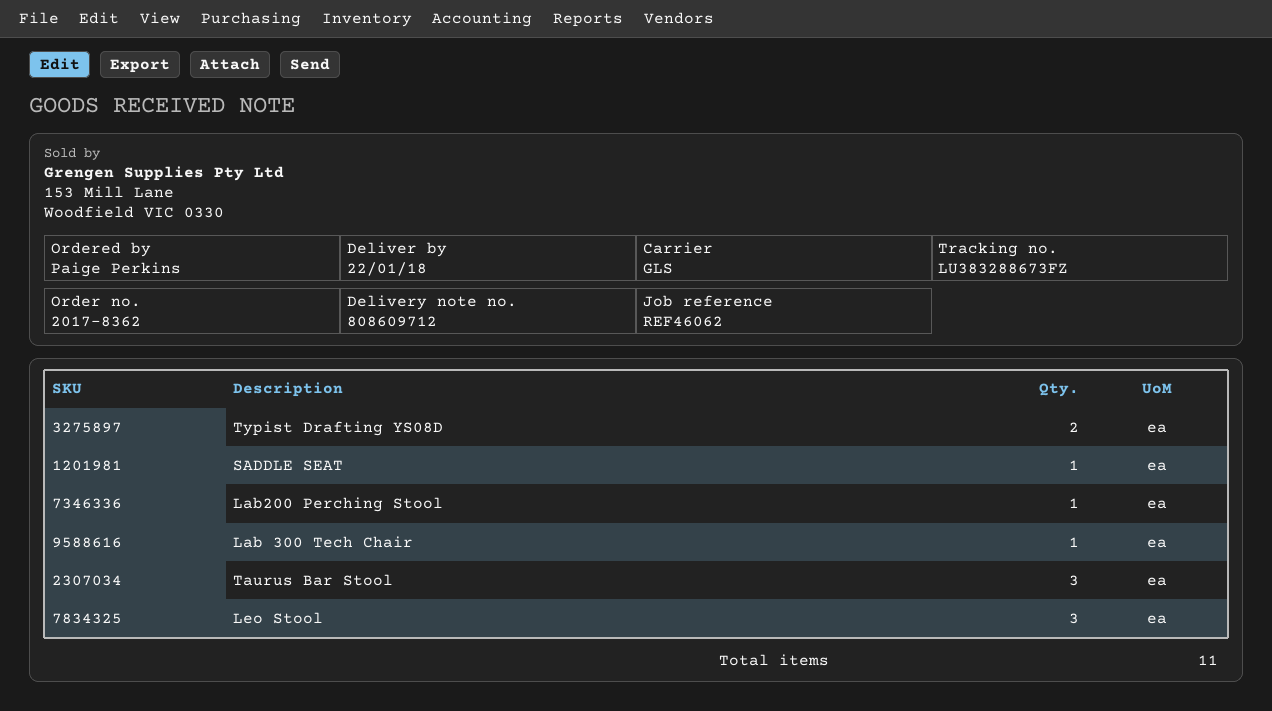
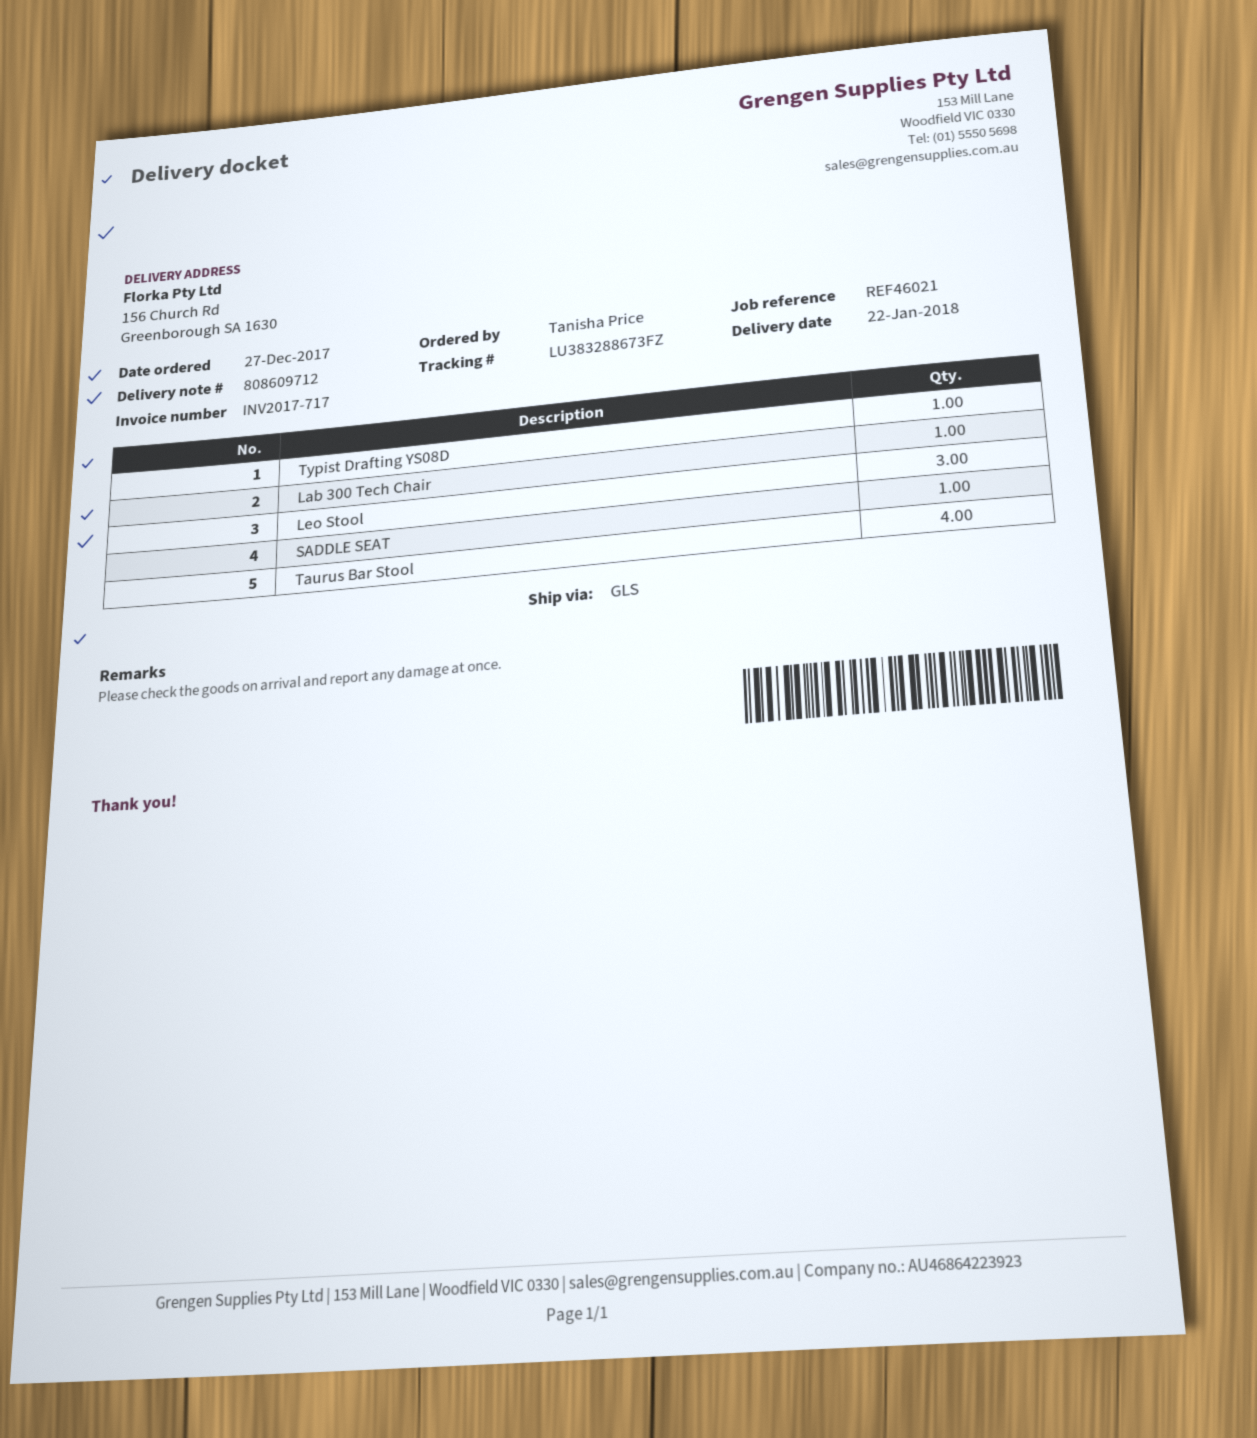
reference: REF46062 -> REF46021
ordered by: Paige Perkins -> Tanisha Price
Typist Drafting YS08D: 2 -> 1
Lab200 Perching Stool: 1 -> none
Taurus Bar Stool: 3 -> 4

